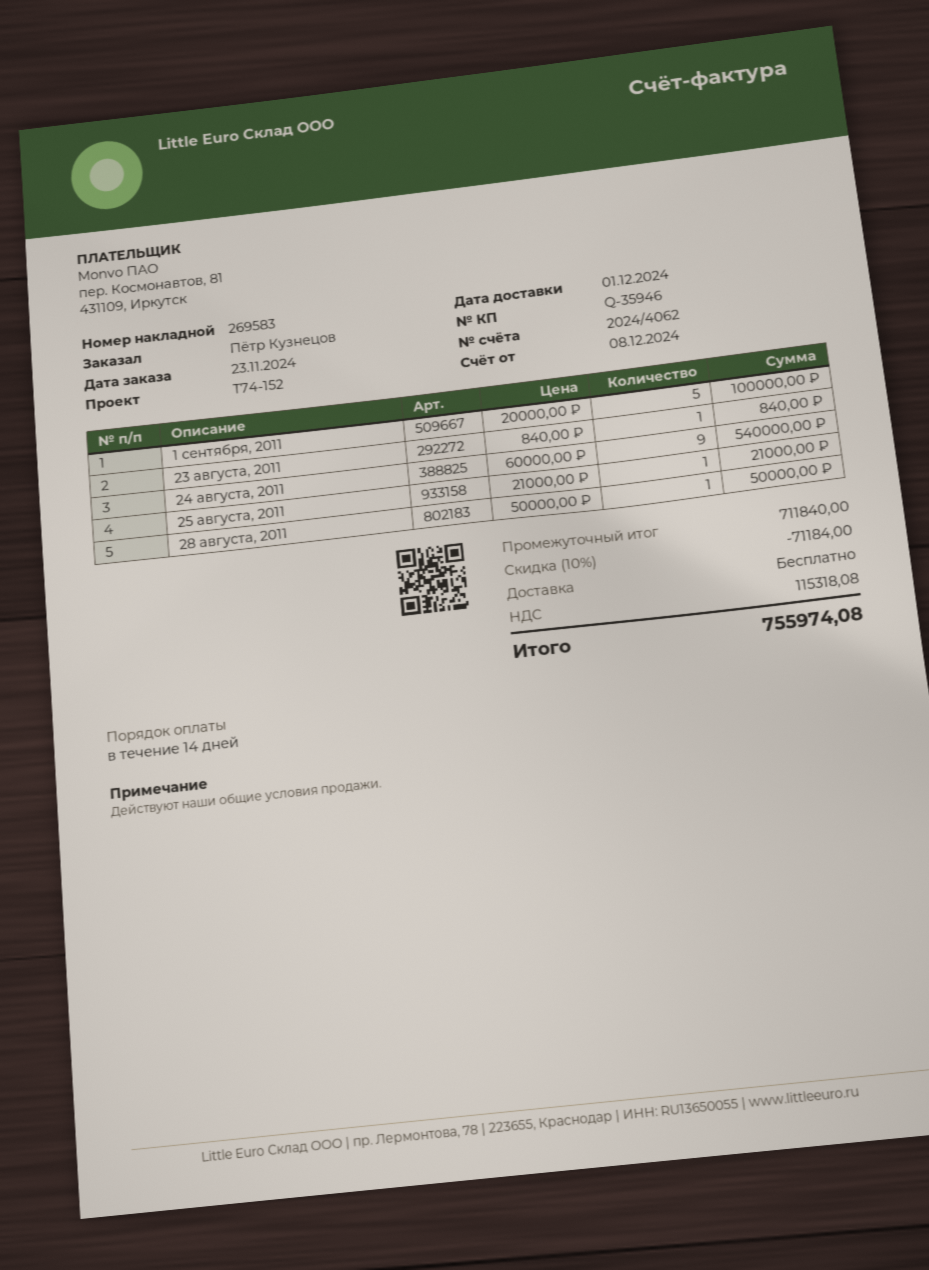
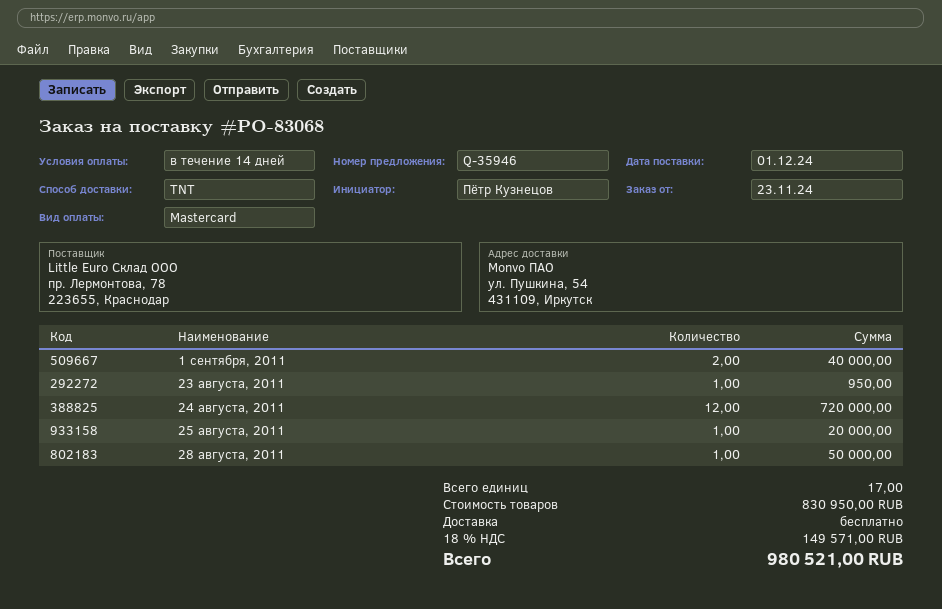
1 сентября, 2011: 5 for 100000.00 -> 2 for 40000.00
23 августа, 2011: 1 for 840.00 -> 1 for 950.00
24 августа, 2011: 9 for 540000.00 -> 12 for 720000.00
25 августа, 2011: 1 for 21000.00 -> 1 for 20000.00
subtotal: 711840.00 -> 830950.00
discount: 10% = 71184.00 -> none
tax: 115318.08 -> 149571.00
total: 755974.08 -> 980521.00

